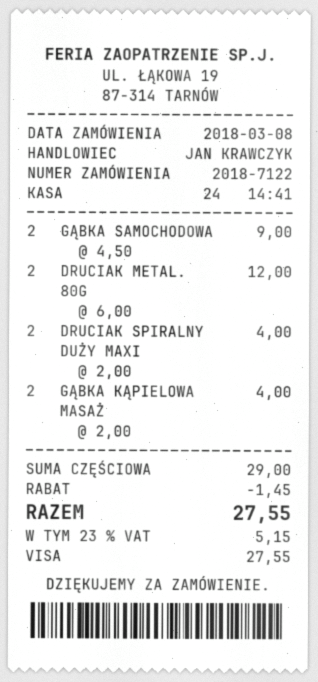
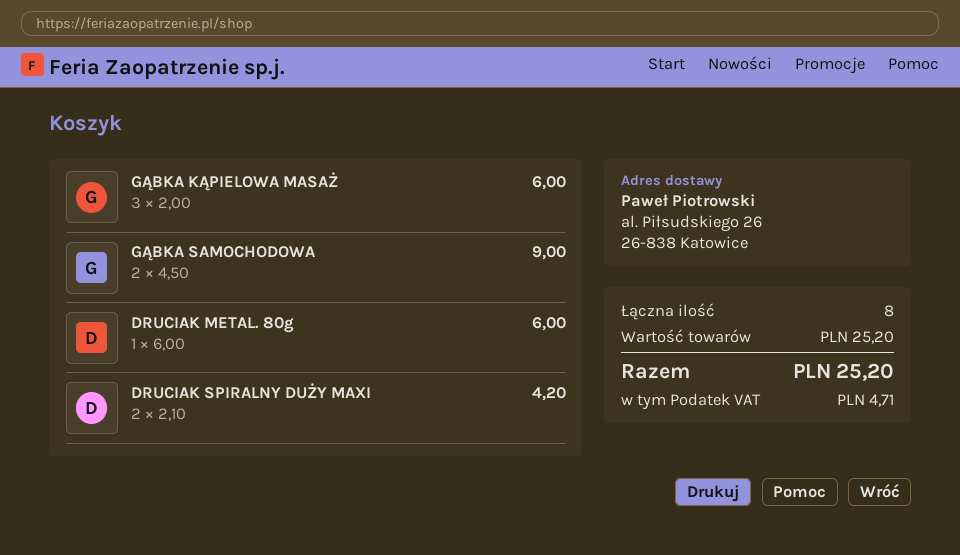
DRUCIAK METAL. 80G: 2 x 6.00 = 12.00 -> 1 x 6.00 = 6.00
DRUCIAK SPIRALNY DUŻY MAXI: 2 x 2.00 = 4.00 -> 2 x 2.10 = 4.20
GĄBKA KĄPIELOWA MASAŻ: 2 x 2.00 = 4.00 -> 3 x 2.00 = 6.00
subtotal: 29.00 -> 25.20
discount: 1.45 -> none
tax: 5.15 -> 4.71
total: 27.55 -> 25.20

